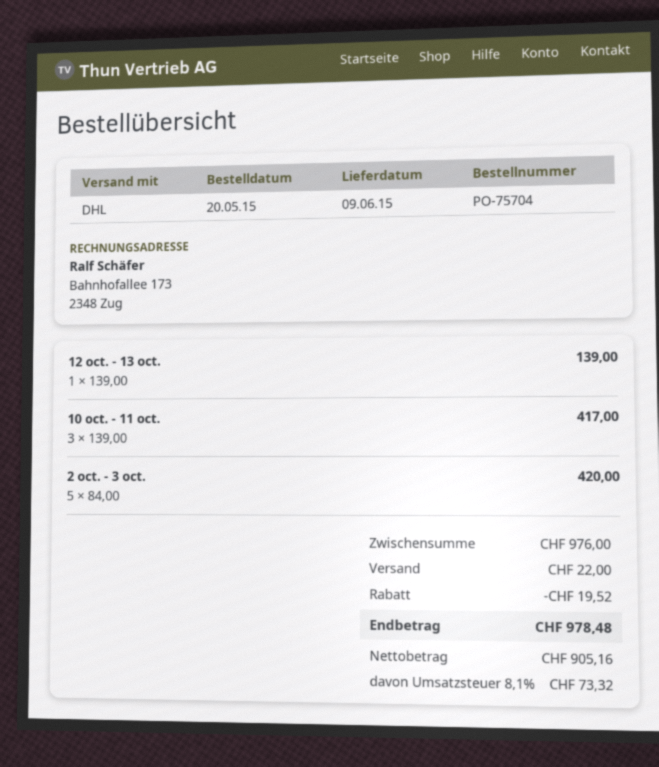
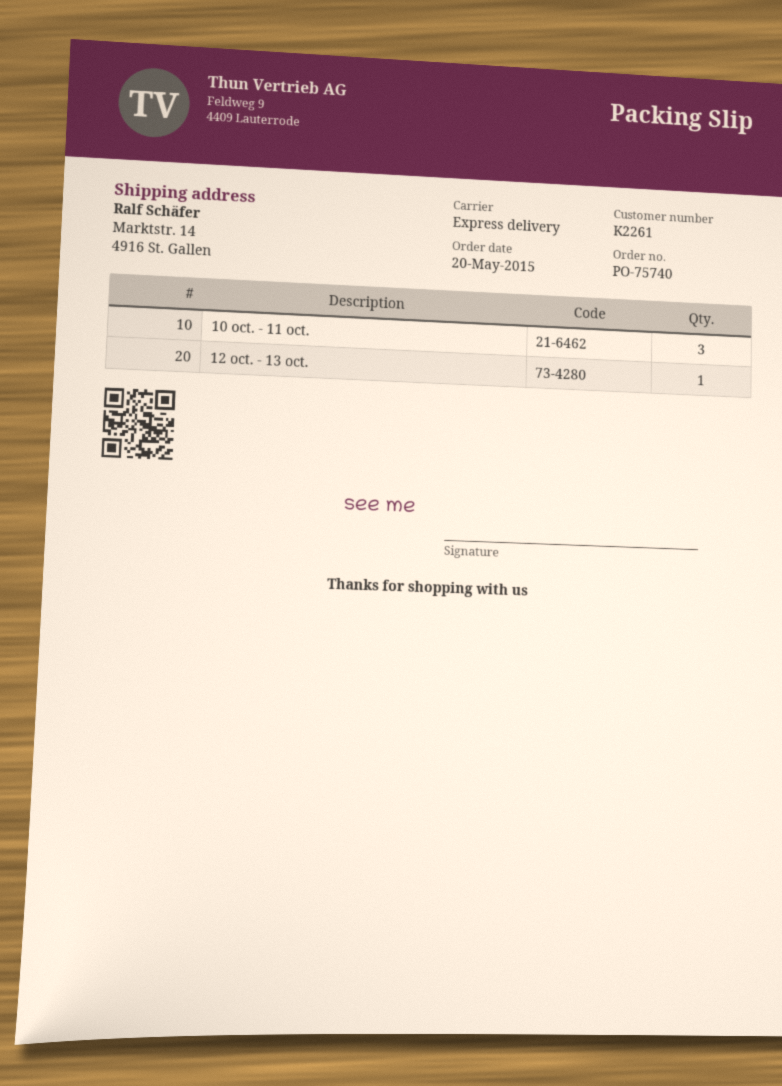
order number: PO-75704 -> PO-75740
shipping method: DHL -> express
2 oct. - 3 oct.: 5 -> none

